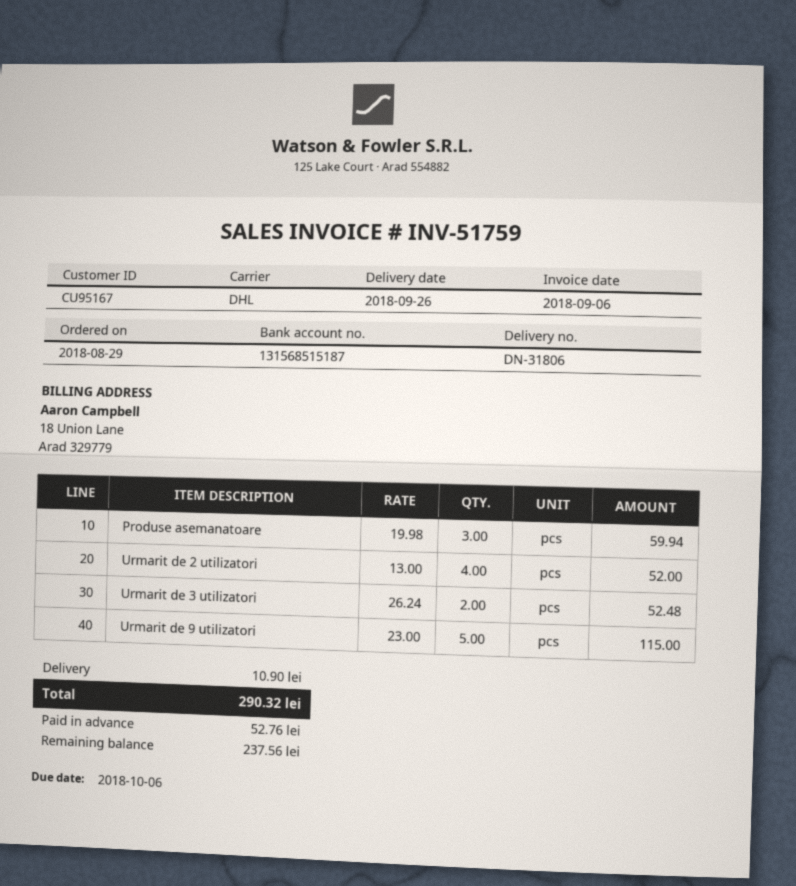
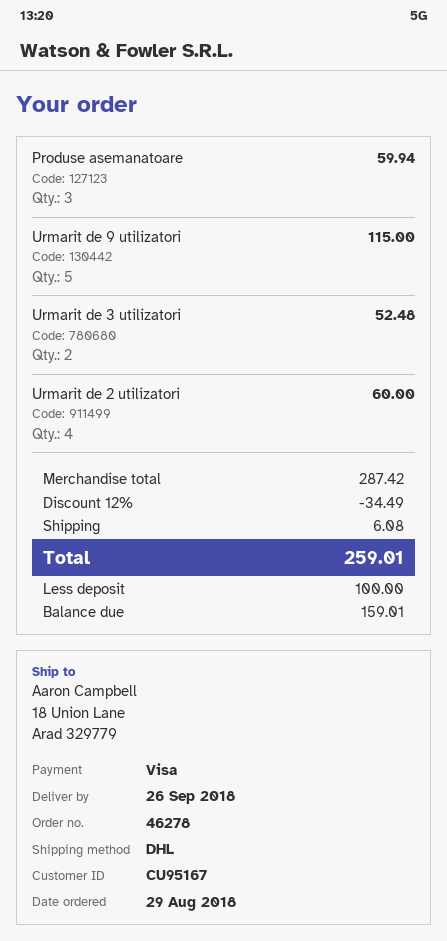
Urmarit de 2 utilizatori: 4 for 52.00 -> 4 for 60.00
discount: none -> 12% = 34.49
shipping: 10.90 -> 6.08
total: 290.32 -> 259.01
deposit: 52.76 -> 100.00
balance: 237.56 -> 159.01

